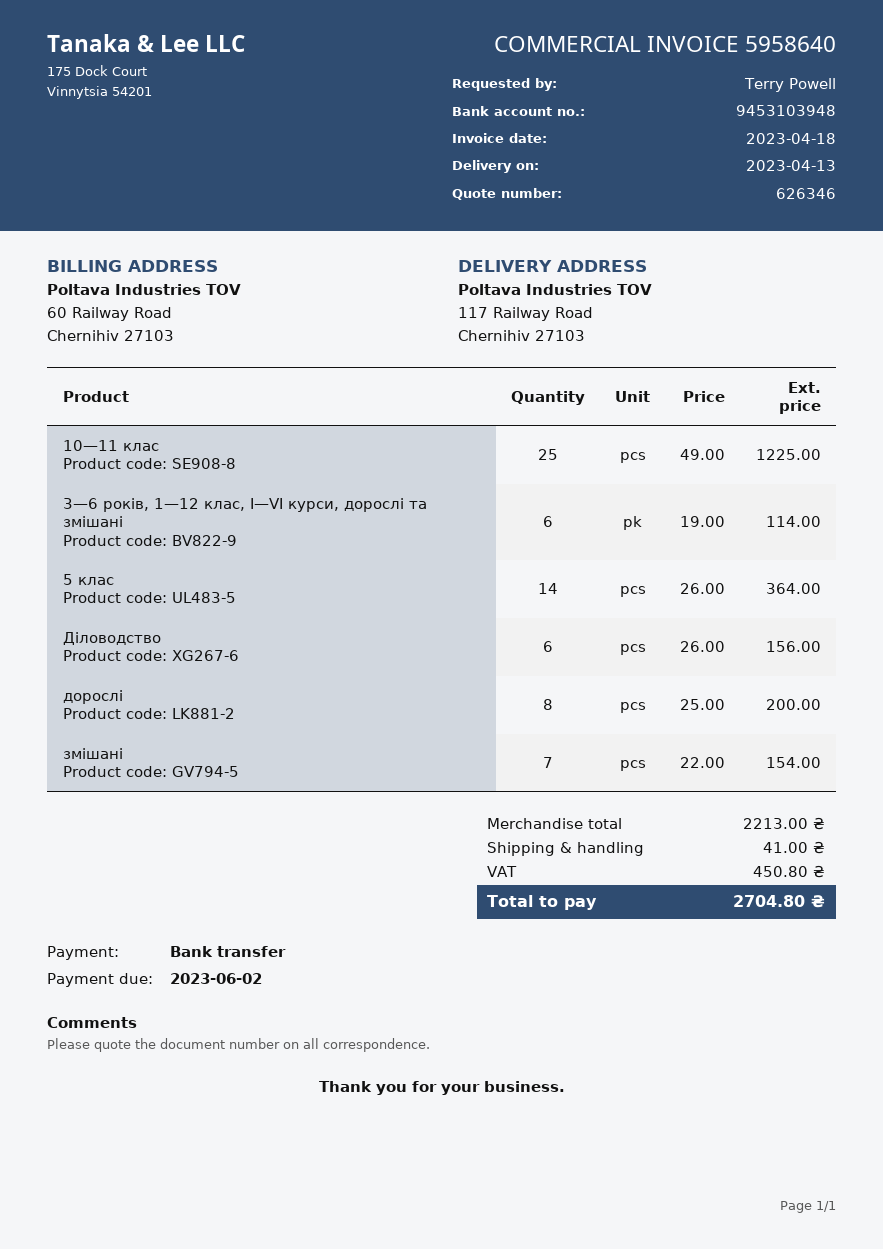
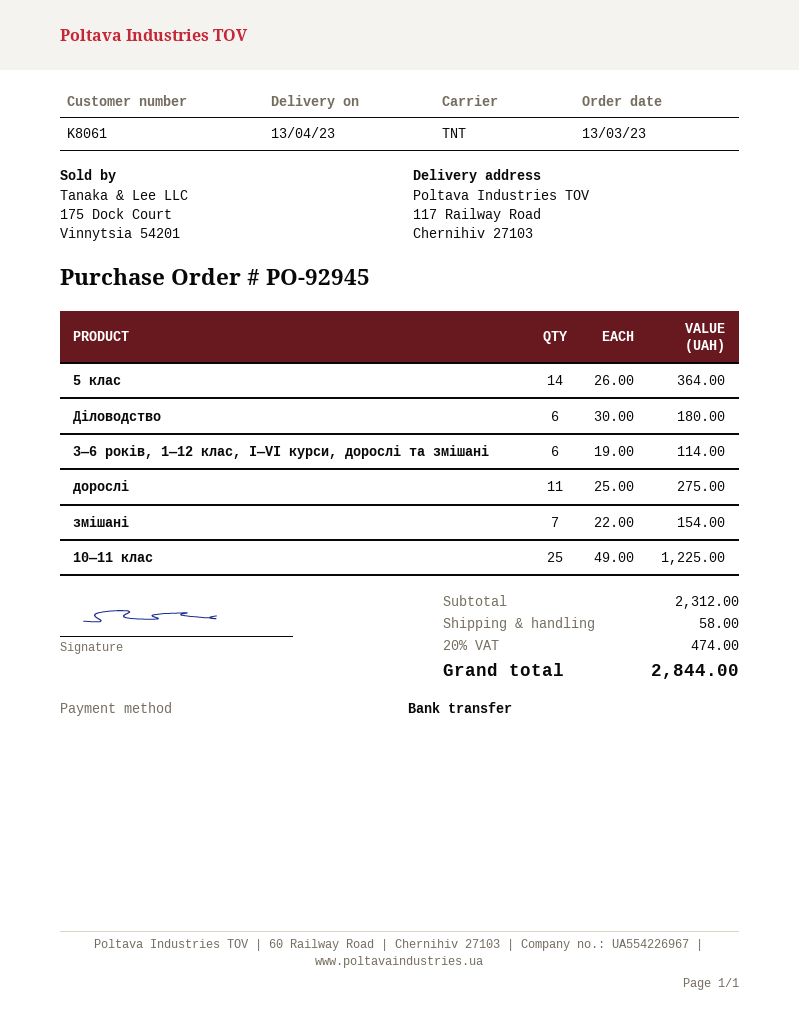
Діловодство: 6 x 26.00 = 156.00 -> 6 x 30.00 = 180.00
дорослі: 8 x 25.00 = 200.00 -> 11 x 25.00 = 275.00
subtotal: 2213.00 -> 2312.00
shipping: 41.00 -> 58.00
tax: 450.80 -> 474.00
total: 2704.80 -> 2844.00

